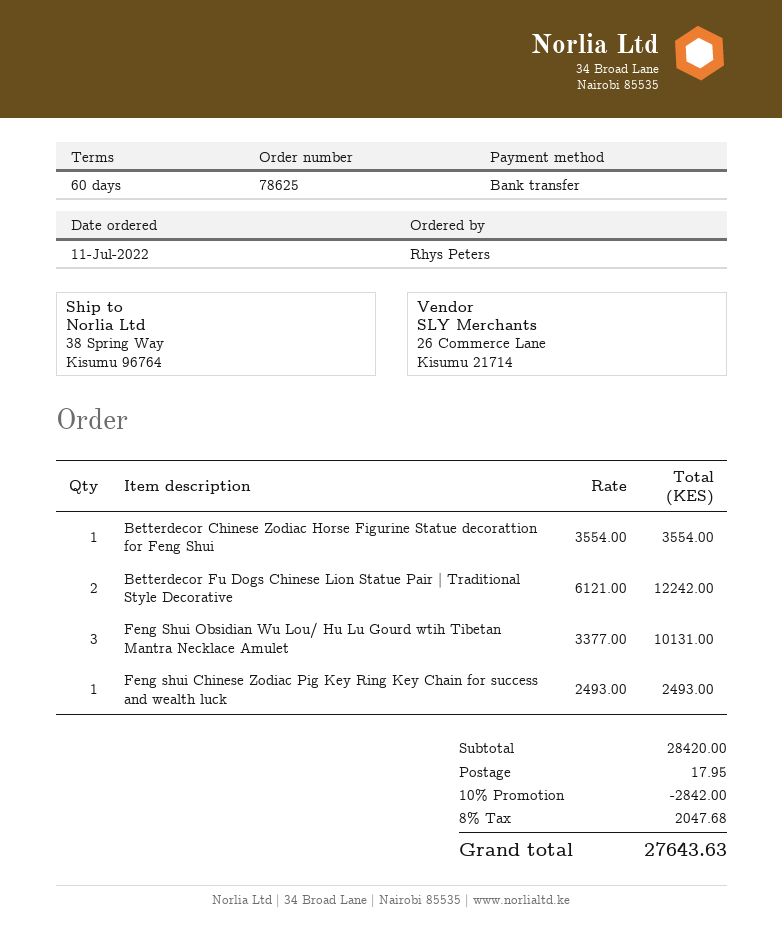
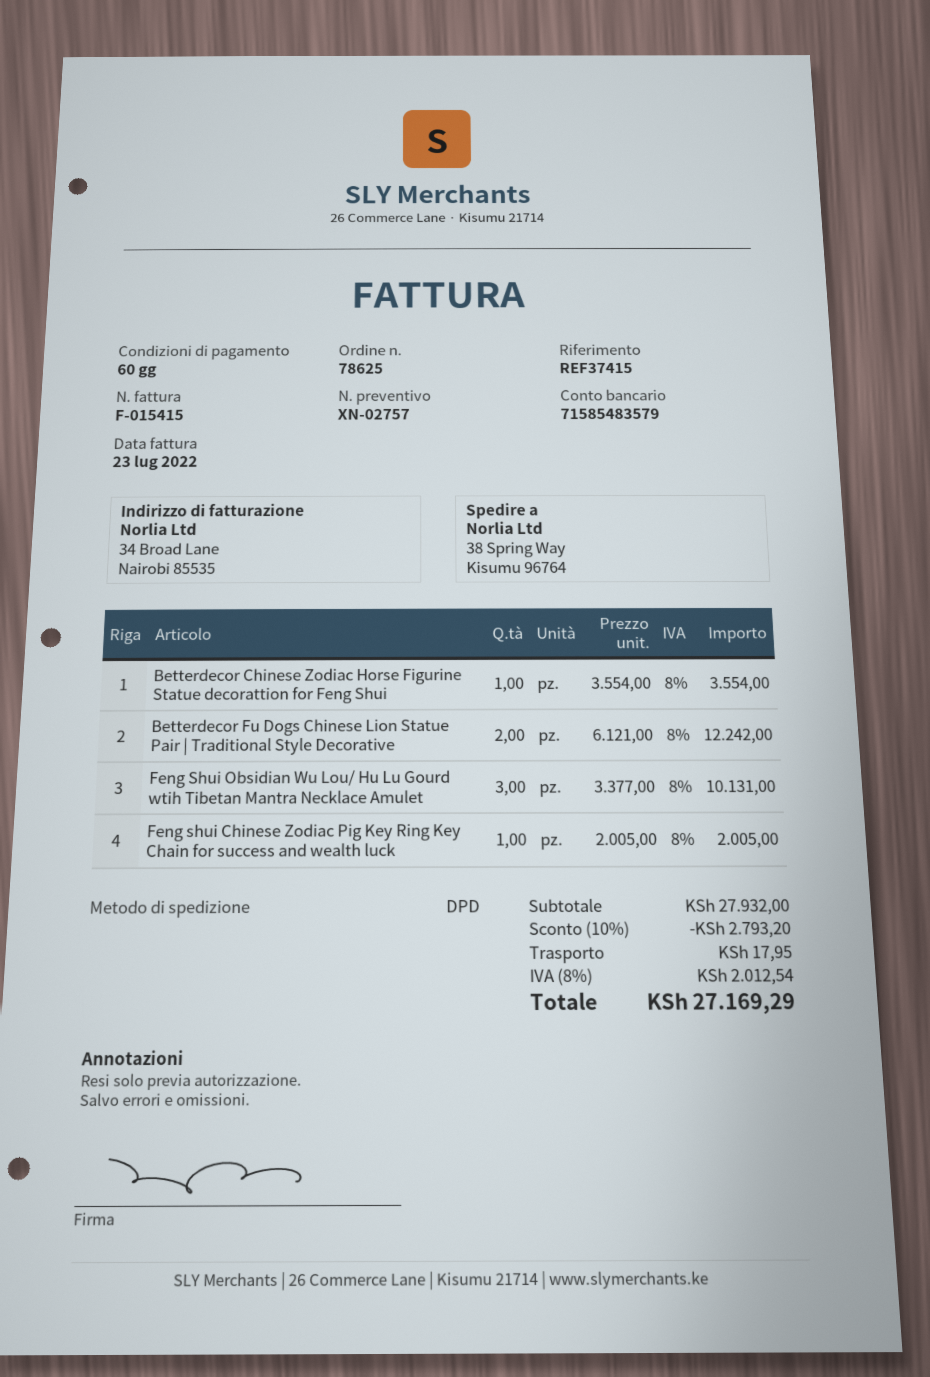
Feng shui Chinese Zodiac Pig Key Ring Key Chain for success and wealth luck: 1 x 2493.00 = 2493.00 -> 1 x 2005.00 = 2005.00
subtotal: 28420.00 -> 27932.00
discount: 10% = 2842.00 -> 10% = 2793.20
tax: 8% = 2047.68 -> 8% = 2012.54
total: 27643.63 -> 27169.29

